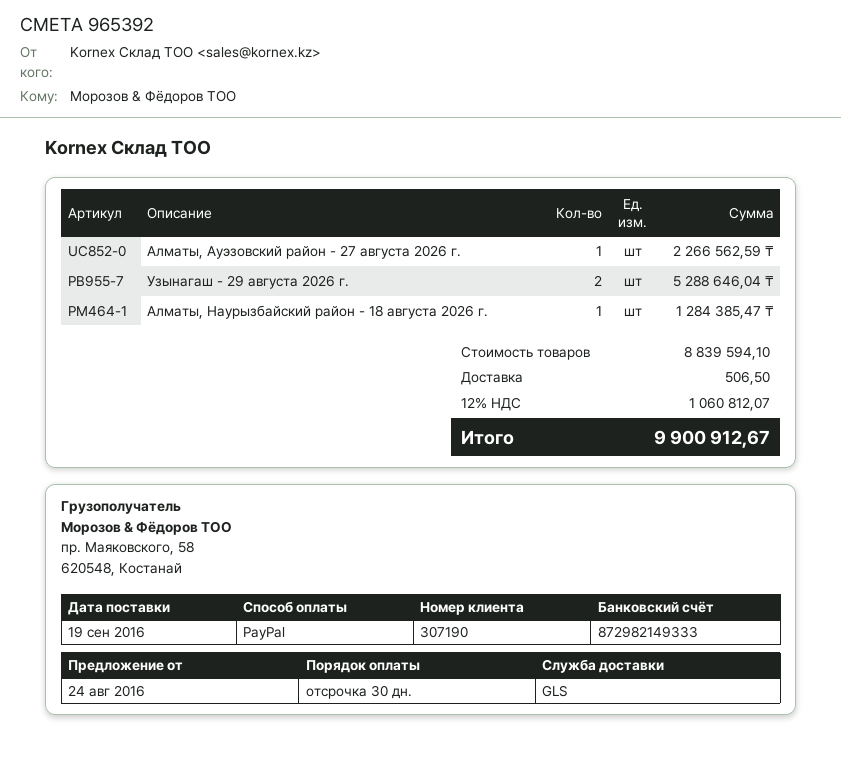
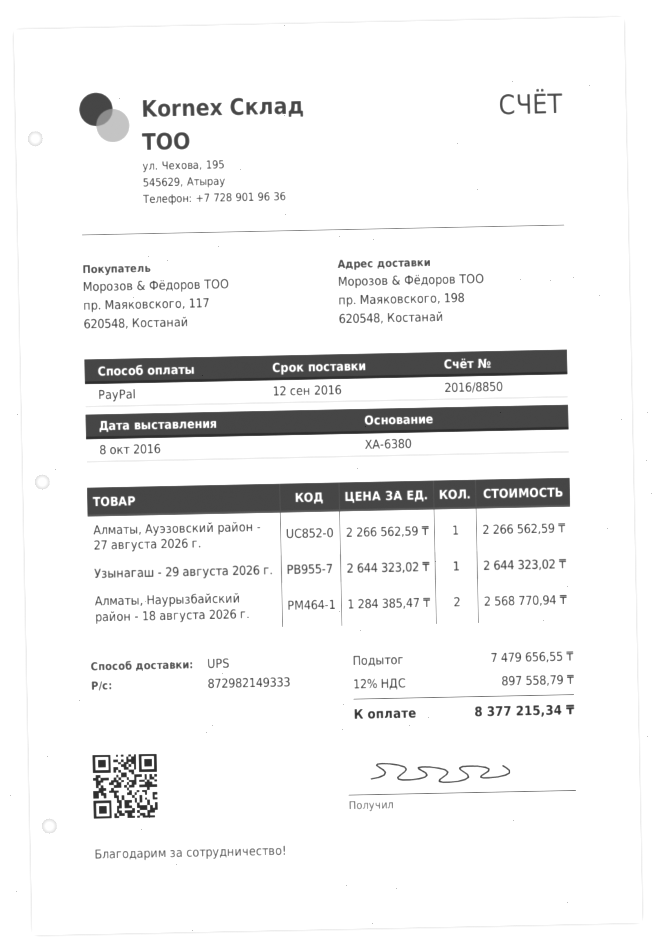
delivery date: 2016-09-19 -> 2016-09-12
shipping method: GLS -> UPS
ship to: пр. Маяковского, 58, 620548, Костанай -> пр. Маяковского, 198, 620548, Костанай
Узынагаш - 29 августа 2026 г.: 2 for 5288646.04 -> 1 for 2644323.02
Алматы, Наурызбайский район - 18 августа 2026 г.: 1 for 1284385.47 -> 2 for 2568770.94
subtotal: 8839594.10 -> 7479656.55
shipping: 506.50 -> none
tax: 12% = 1060812.07 -> 12% = 897558.79
total: 9900912.67 -> 8377215.34

